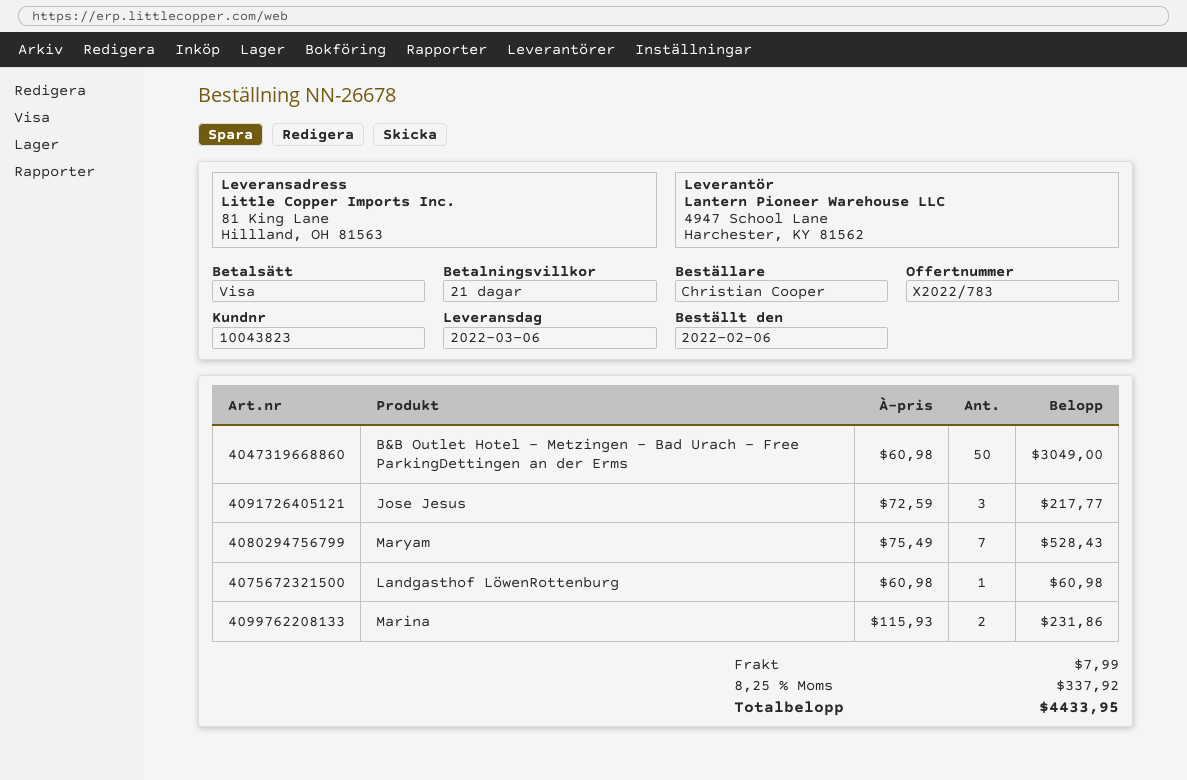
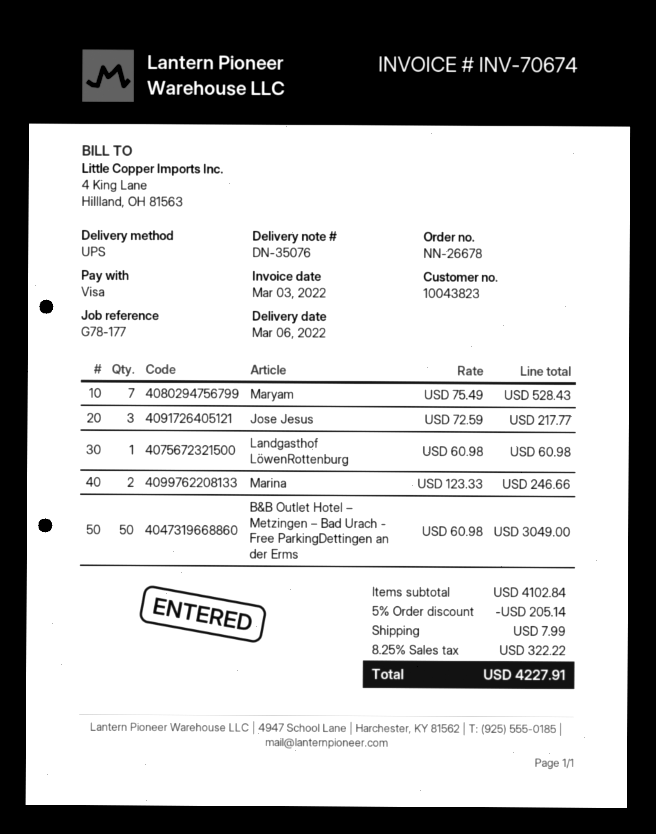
Marina: 2 x 115.93 = 231.86 -> 2 x 123.33 = 246.66
discount: none -> 5% = 205.14
tax: 8.25% = 337.92 -> 8.25% = 322.22
total: 4433.95 -> 4227.91

